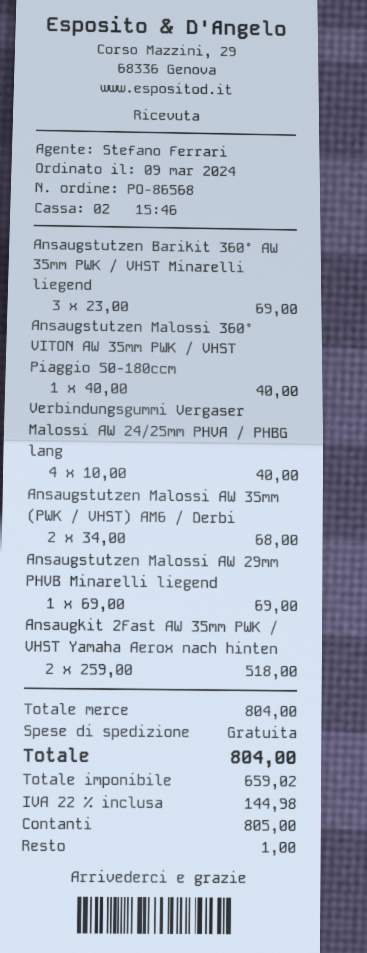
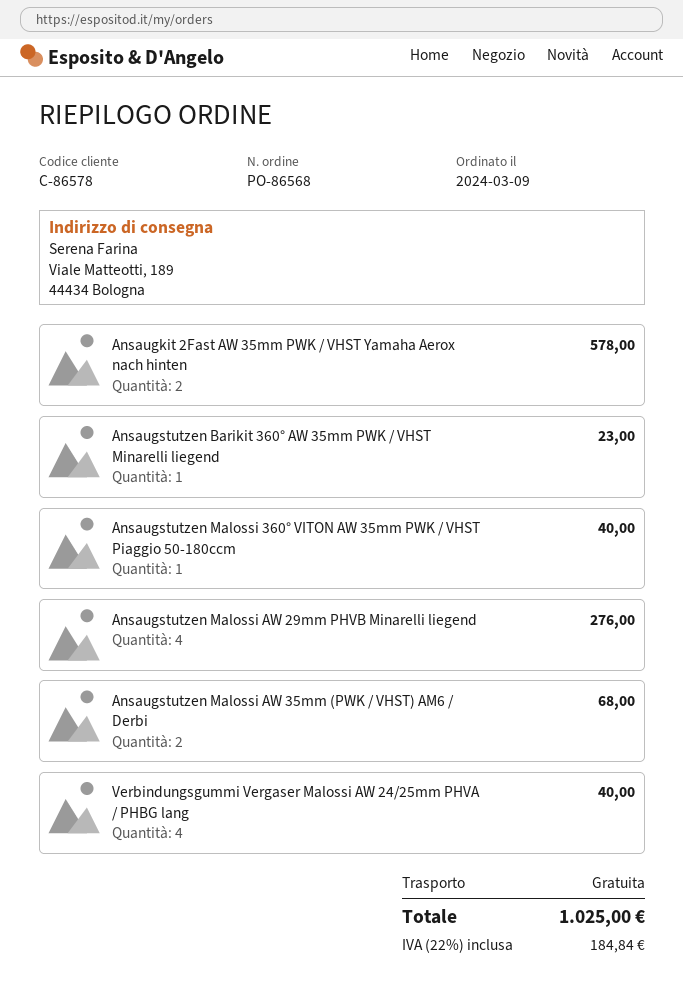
Ansaugstutzen Barikit 360° AW 35mm PWK / VHST Minarelli liegend: 3 for 69.00 -> 1 for 23.00
Ansaugstutzen Malossi AW 29mm PHVB Minarelli liegend: 1 for 69.00 -> 4 for 276.00
Ansaugkit 2Fast AW 35mm PWK / VHST Yamaha Aerox nach hinten: 2 for 518.00 -> 2 for 578.00
tax: 22% = 144.98 -> 22% = 184.84
total: 804.00 -> 1025.00

